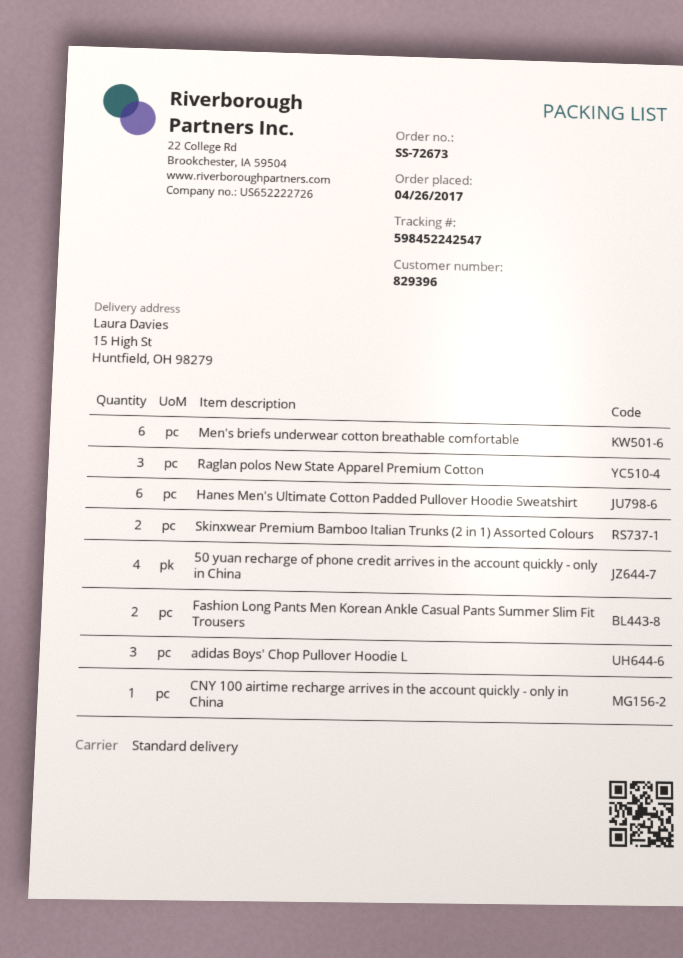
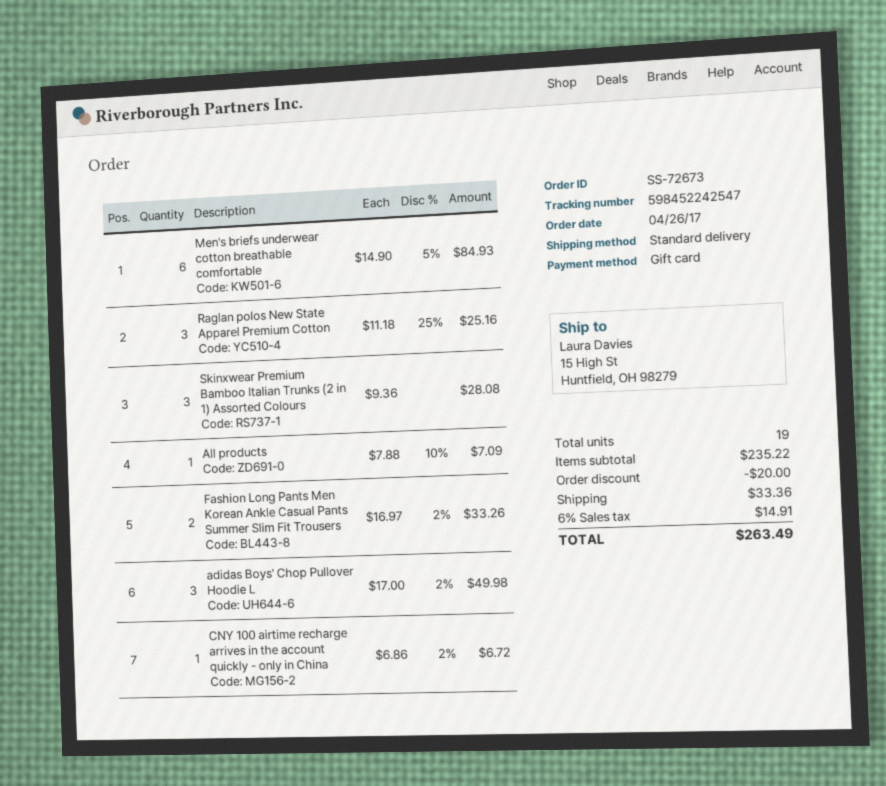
Hanes Men's Ultimate Cotton Padded Pullover Hoodie Sweatshirt: 6 -> none
Skinxwear Premium Bamboo Italian Trunks (2 in 1) Assorted Colours: 2 -> 3
50 yuan recharge of phone credit arrives in the account quickly - only in China: 4 -> none
All products: none -> 1

